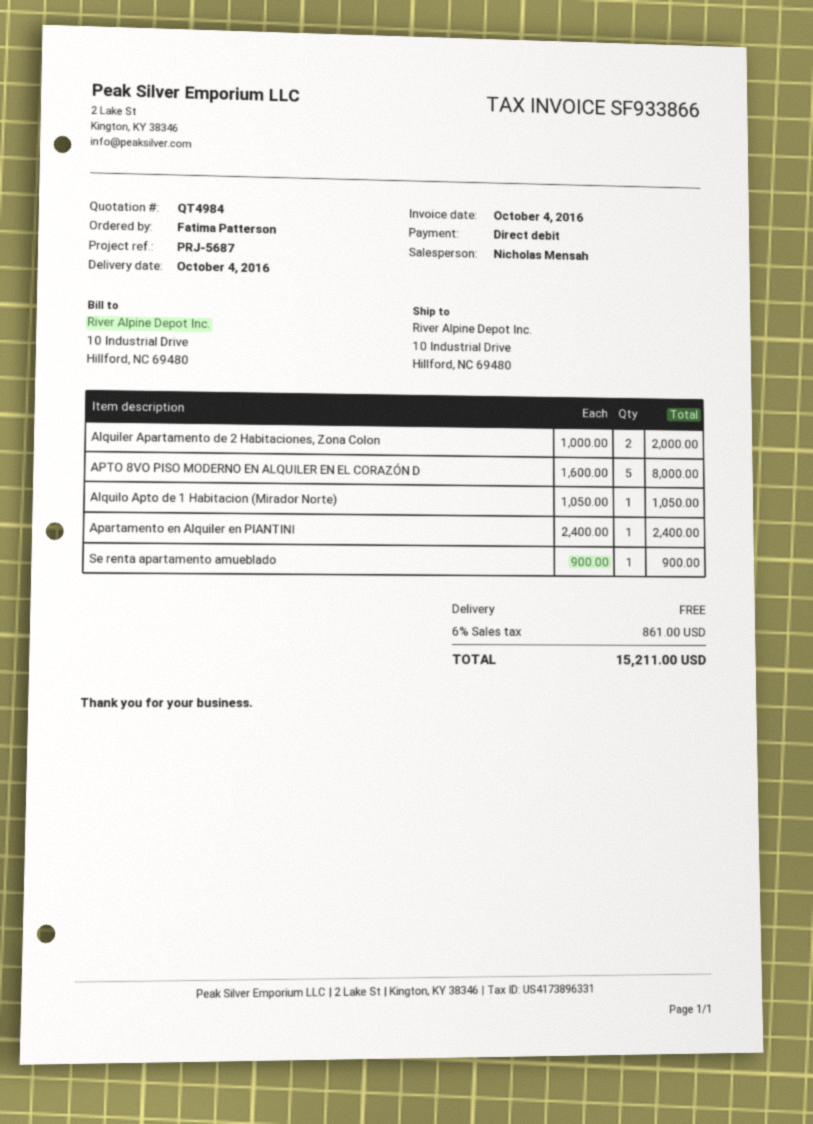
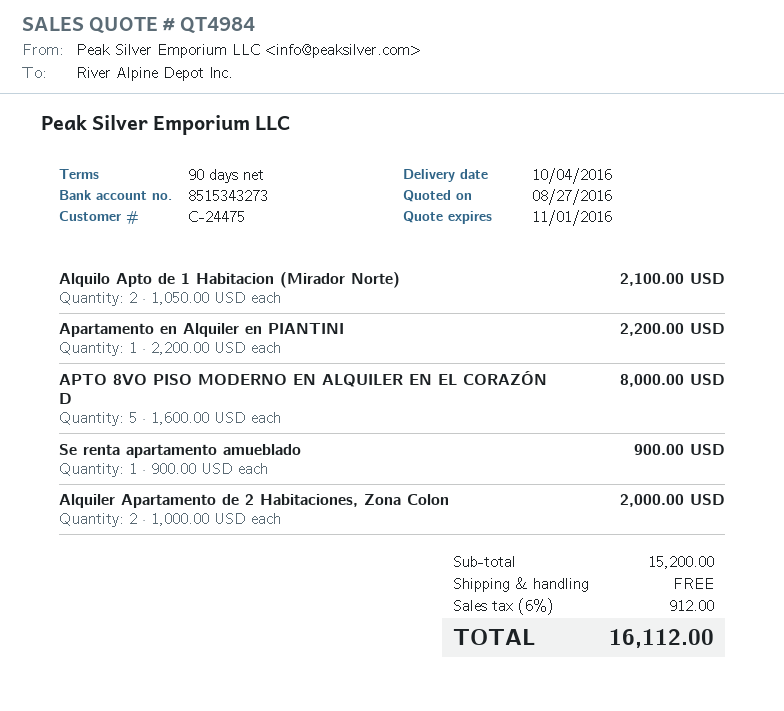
Alquilo Apto de 1 Habitacion (Mirador Norte): 1 x 1050.00 = 1050.00 -> 2 x 1050.00 = 2100.00
Apartamento en Alquiler en PIANTINI: 1 x 2400.00 = 2400.00 -> 1 x 2200.00 = 2200.00
tax: 6% = 861.00 -> 6% = 912.00
total: 15211.00 -> 16112.00

